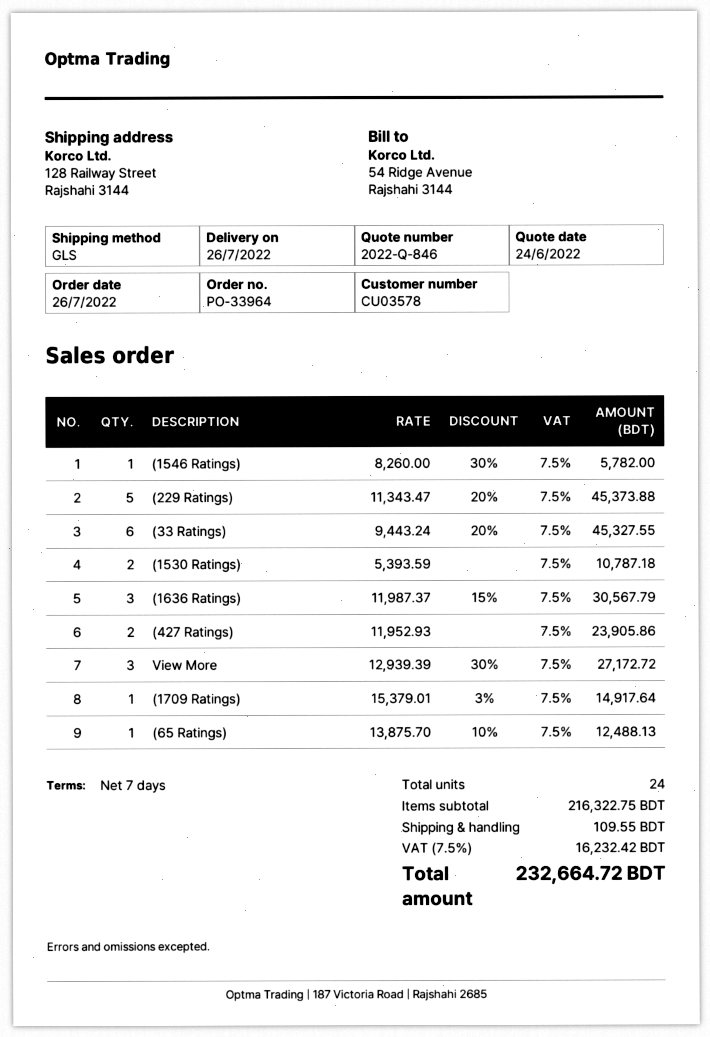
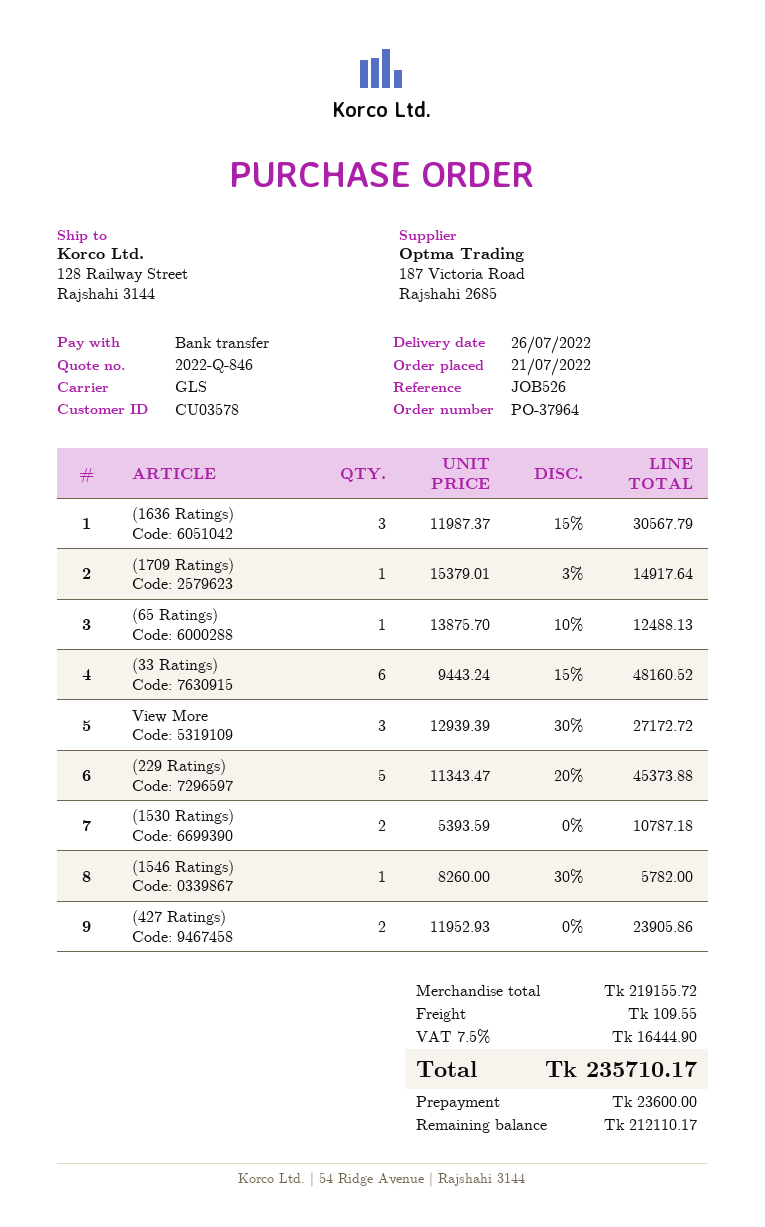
order number: PO-33964 -> PO-37964
order date: 2022-07-26 -> 2022-07-21
(33 Ratings): 6 x 9443.24 - 20% = 45327.55 -> 6 x 9443.24 - 15% = 48160.52
subtotal: 216322.75 -> 219155.72
tax: 7.5% = 16232.42 -> 7.5% = 16444.90
total: 232664.72 -> 235710.17

